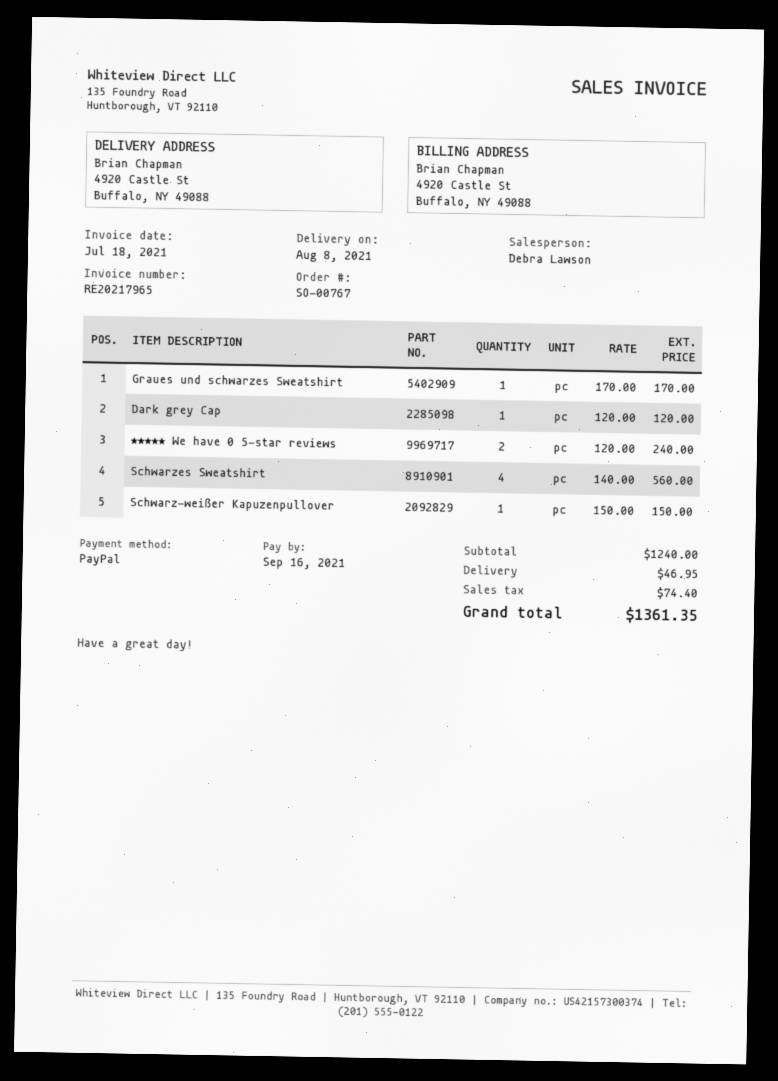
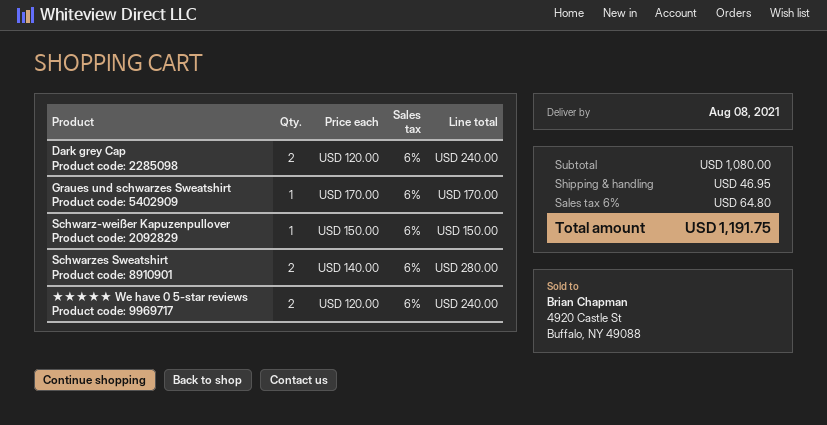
Dark grey Cap: 1 x 120.00 = 120.00 -> 2 x 120.00 = 240.00
Schwarzes Sweatshirt: 4 x 140.00 = 560.00 -> 2 x 140.00 = 280.00
subtotal: 1240.00 -> 1080.00
tax: 74.40 -> 64.80
total: 1361.35 -> 1191.75

